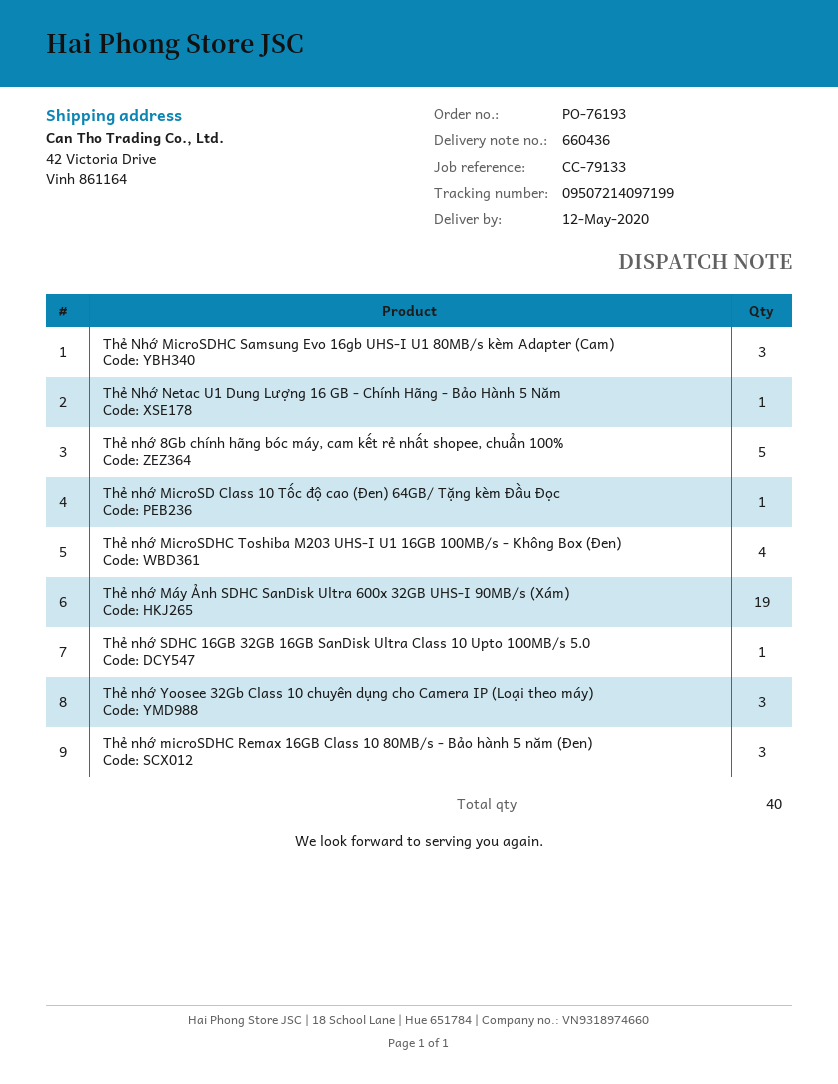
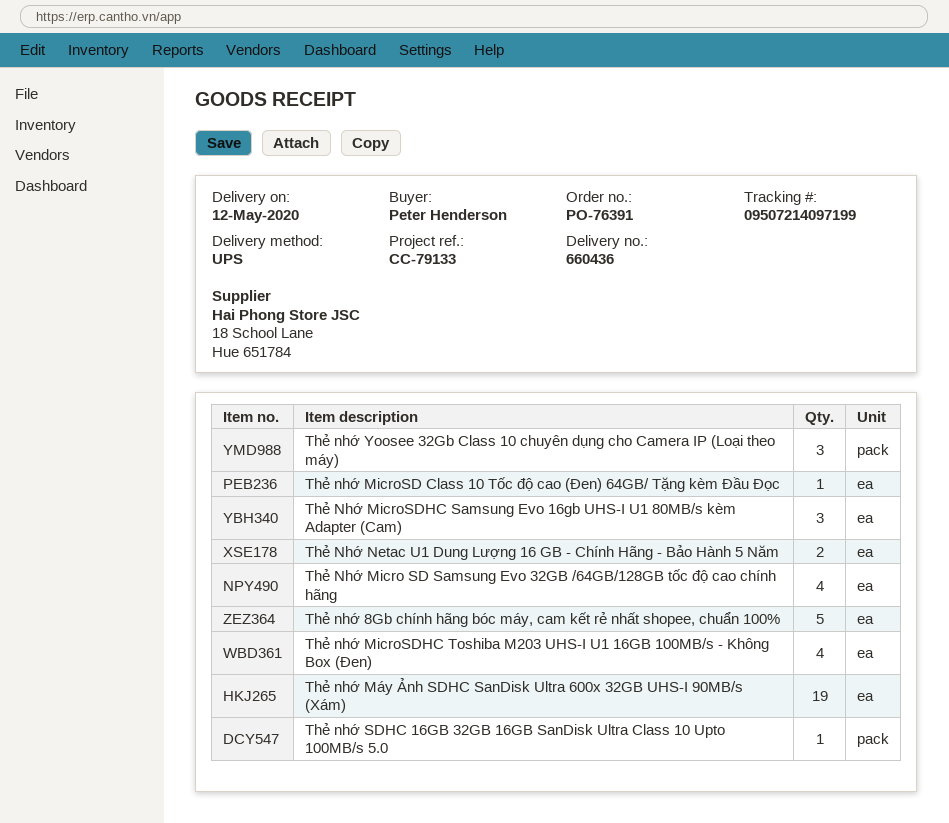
order number: PO-76193 -> PO-76391
Thẻ Nhớ Netac U1 Dung Lượng 16 GB - Chính Hãng - Bảo Hành 5 Năm: 1 -> 2
Thẻ nhớ microSDHC Remax 16GB Class 10 80MB/s - Bảo hành 5 năm (Đen): 3 -> none
Thẻ Nhớ Micro SD Samsung Evo 32GB /64GB/128GB tốc độ cao chính hãng: none -> 4

